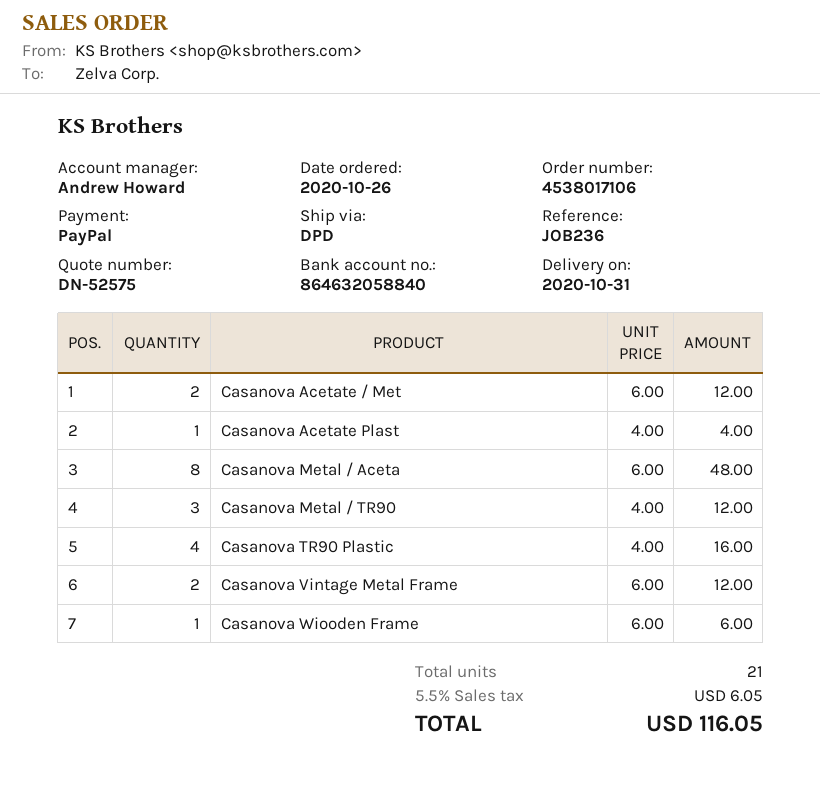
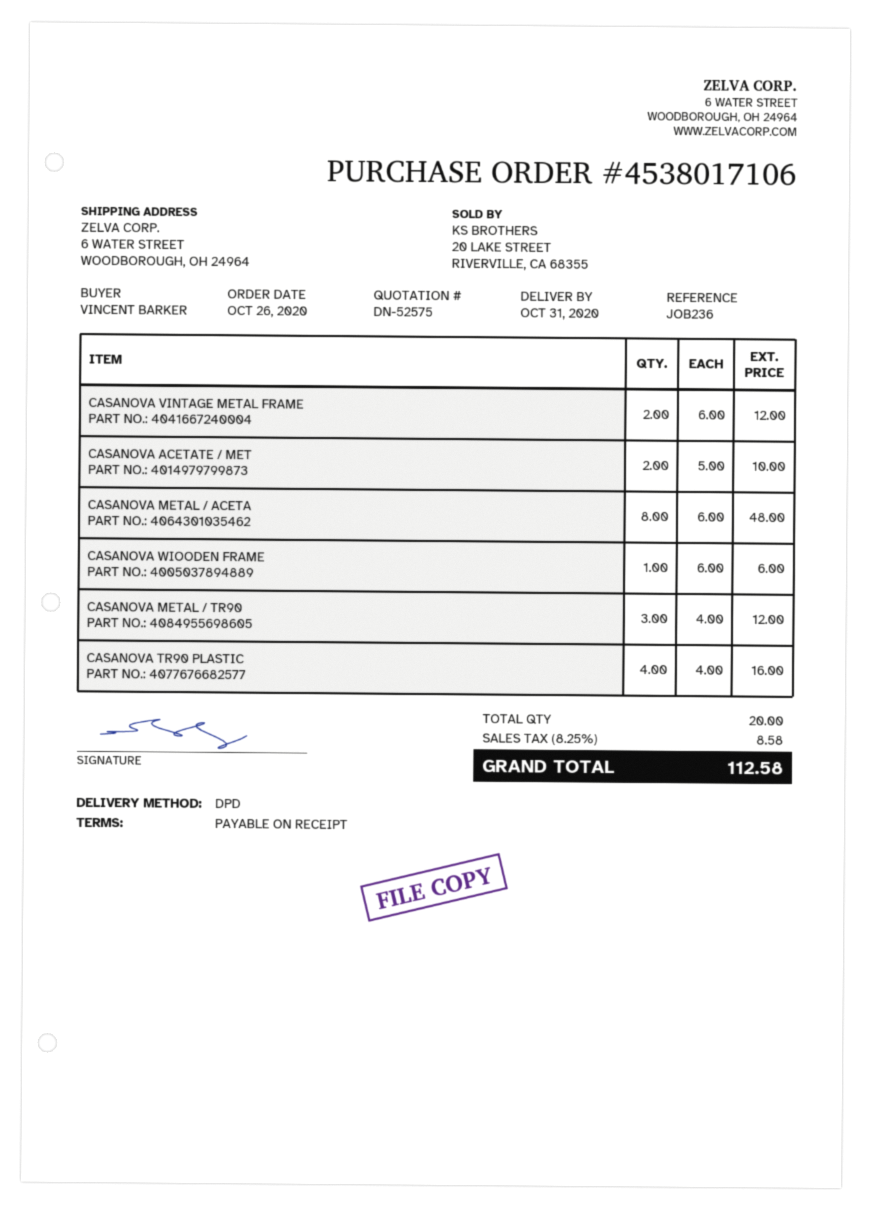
Casanova Acetate / Met: 2 x 6.00 = 12.00 -> 2 x 5.00 = 10.00
Casanova Acetate Plast: 1 x 4.00 = 4.00 -> none
total quantity: 21 -> 20
tax: 5.5% = 6.05 -> 8.25% = 8.58
total: 116.05 -> 112.58

